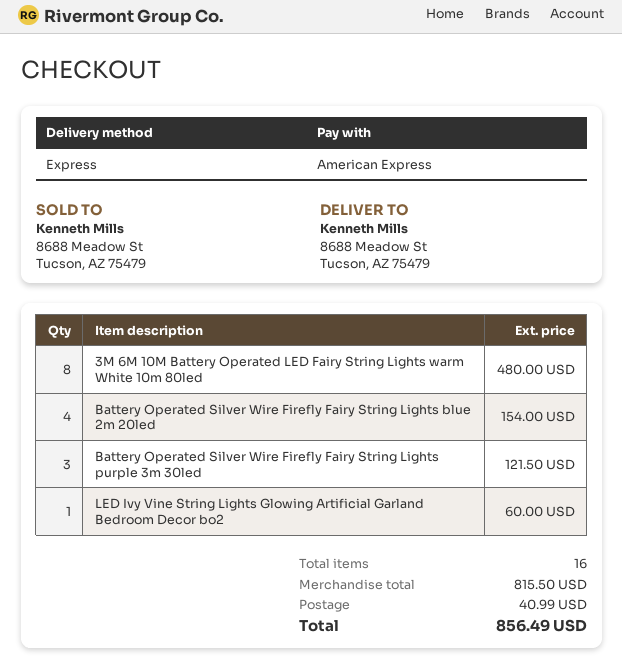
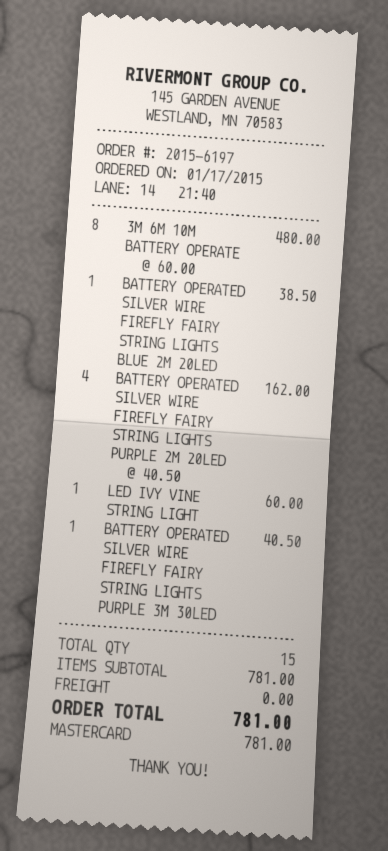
payment method: American Express -> Mastercard
Battery Operated Silver Wire Firefly Fairy String Lights blue 2m 20led: 4 for 154.00 -> 1 for 38.50
Battery Operated Silver Wire Firefly Fairy String Lights purple 3m 30led: 3 for 121.50 -> 1 for 40.50
BATTERY OPERATED SILVER WIRE FIREFLY FAIRY STRING LIGHTS PURPLE 2M 20LED: none -> 4 for 162.00
total quantity: 16 -> 15
subtotal: 815.50 -> 781.00
shipping: 40.99 -> 0.00
total: 856.49 -> 781.00

